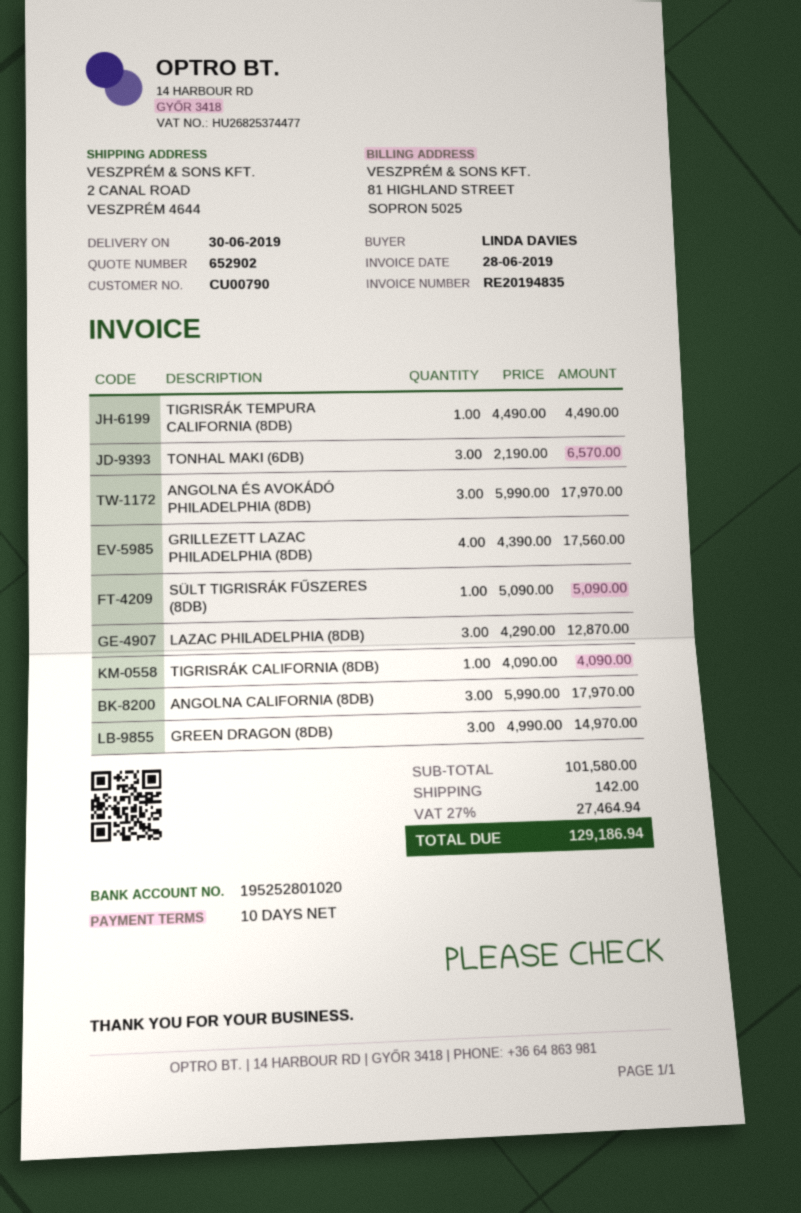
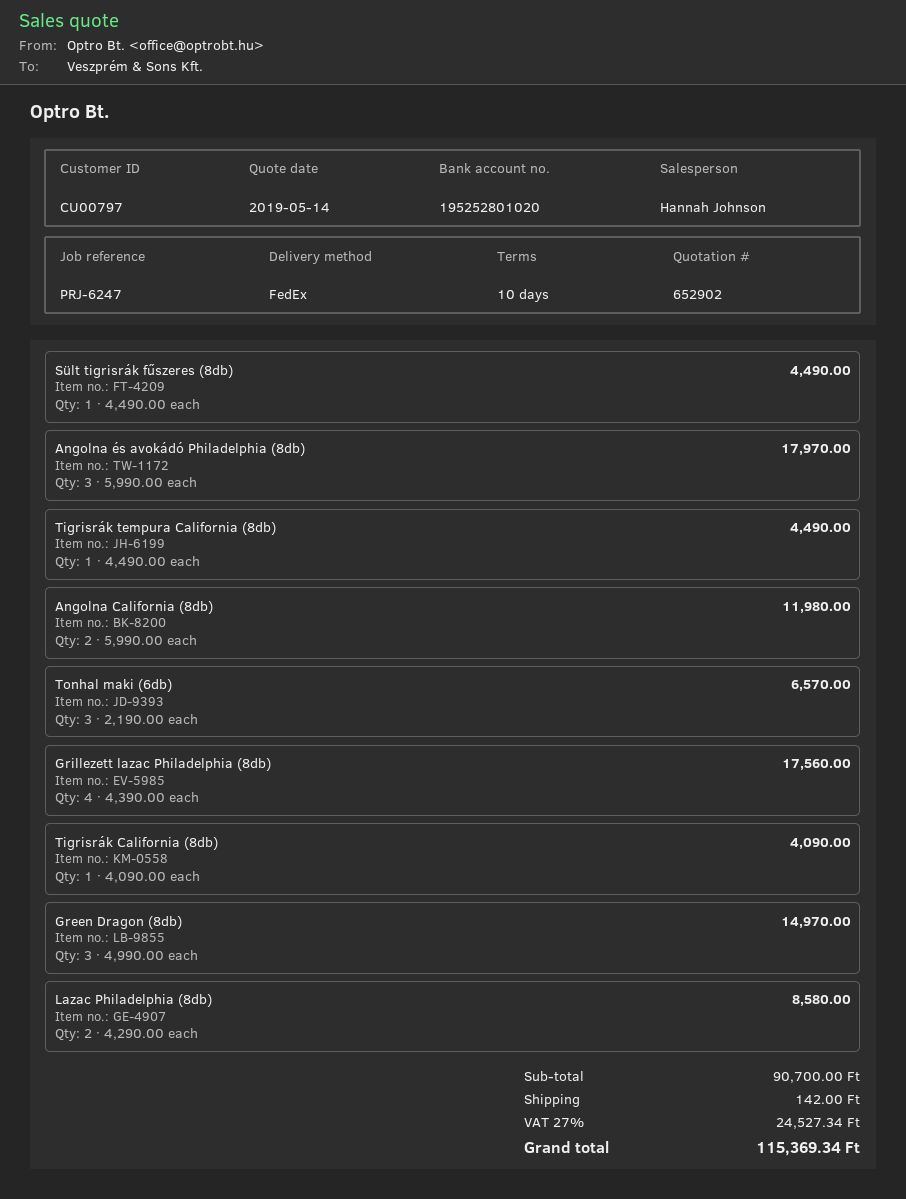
customer number: CU00790 -> CU00797
SÜLT TIGRISRÁK FŰSZERES (8DB): 1 x 5090.00 = 5090.00 -> 1 x 4490.00 = 4490.00
LAZAC PHILADELPHIA (8DB): 3 x 4290.00 = 12870.00 -> 2 x 4290.00 = 8580.00
ANGOLNA CALIFORNIA (8DB): 3 x 5990.00 = 17970.00 -> 2 x 5990.00 = 11980.00
subtotal: 101580.00 -> 90700.00
tax: 27% = 27464.94 -> 27% = 24527.34
total: 129186.94 -> 115369.34

